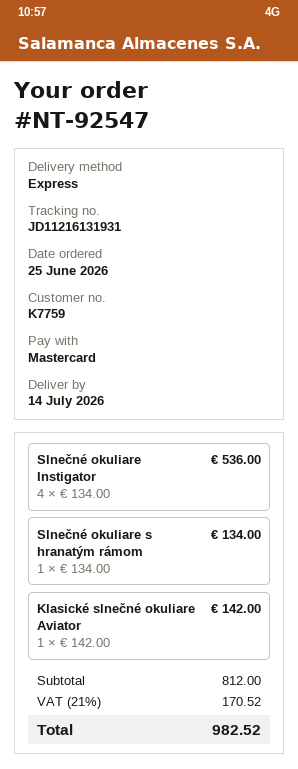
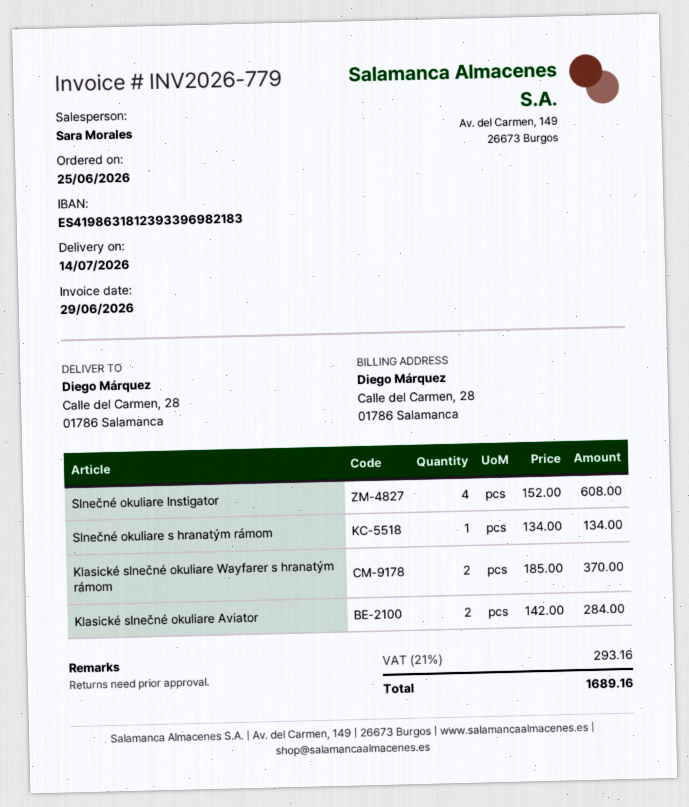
Slnečné okuliare Instigator: 4 x 134.00 = 536.00 -> 4 x 152.00 = 608.00
Klasické slnečné okuliare Aviator: 1 x 142.00 = 142.00 -> 2 x 142.00 = 284.00
Klasické slnečné okuliare Wayfarer s hranatým rámom: none -> 2 x 185.00 = 370.00
tax: 21% = 170.52 -> 21% = 293.16
total: 982.52 -> 1689.16

